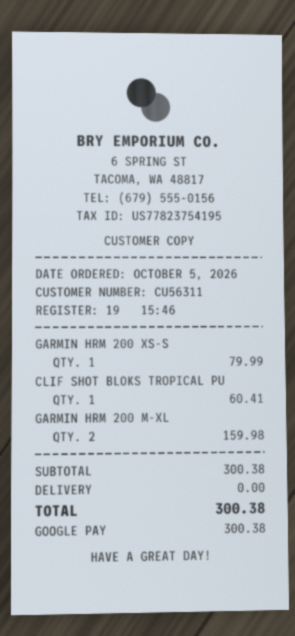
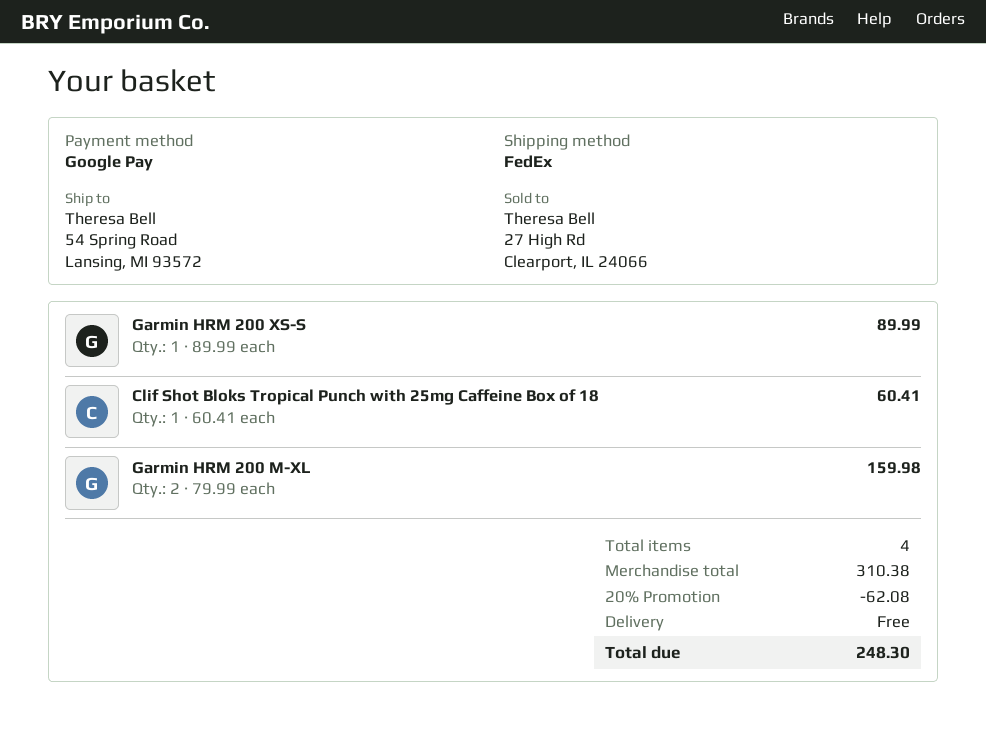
GARMIN HRM 200 XS-S: 1 for 79.99 -> 1 for 89.99
subtotal: 300.38 -> 310.38
discount: none -> 20% = 62.08
total: 300.38 -> 248.30

